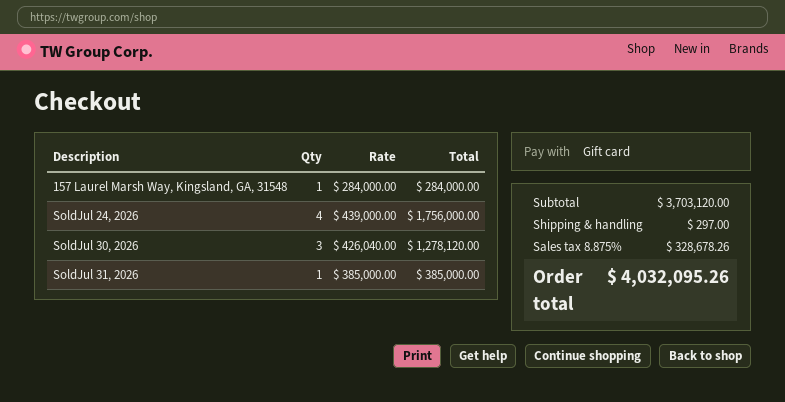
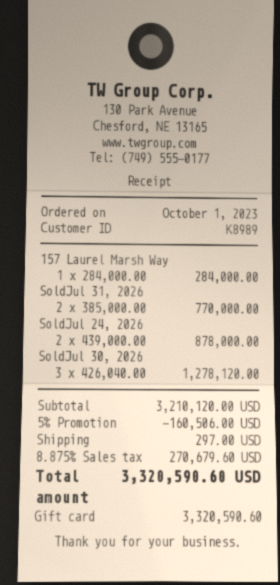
SoldJul 24, 2026: 4 x 439000.00 = 1756000.00 -> 2 x 439000.00 = 878000.00
SoldJul 31, 2026: 1 x 385000.00 = 385000.00 -> 2 x 385000.00 = 770000.00
subtotal: 3703120.00 -> 3210120.00
discount: none -> 5% = 160506.00
tax: 8.875% = 328678.26 -> 8.875% = 270679.60
total: 4032095.26 -> 3320590.60

